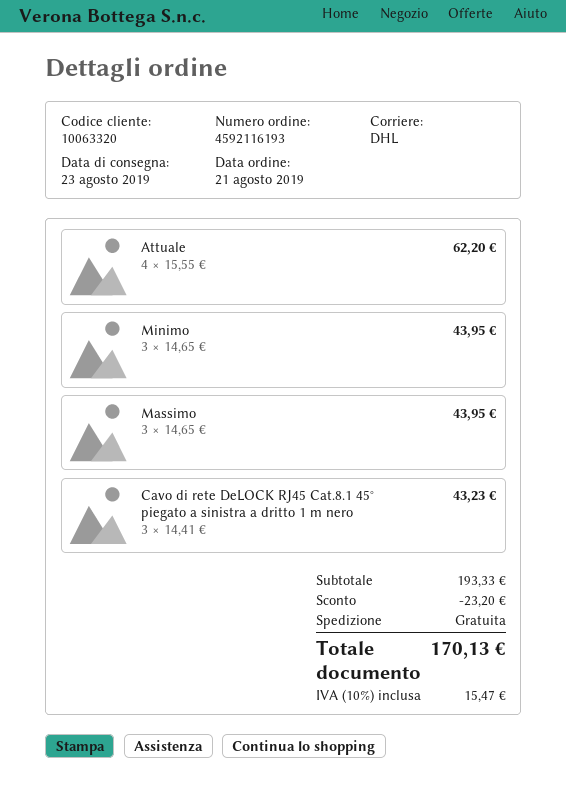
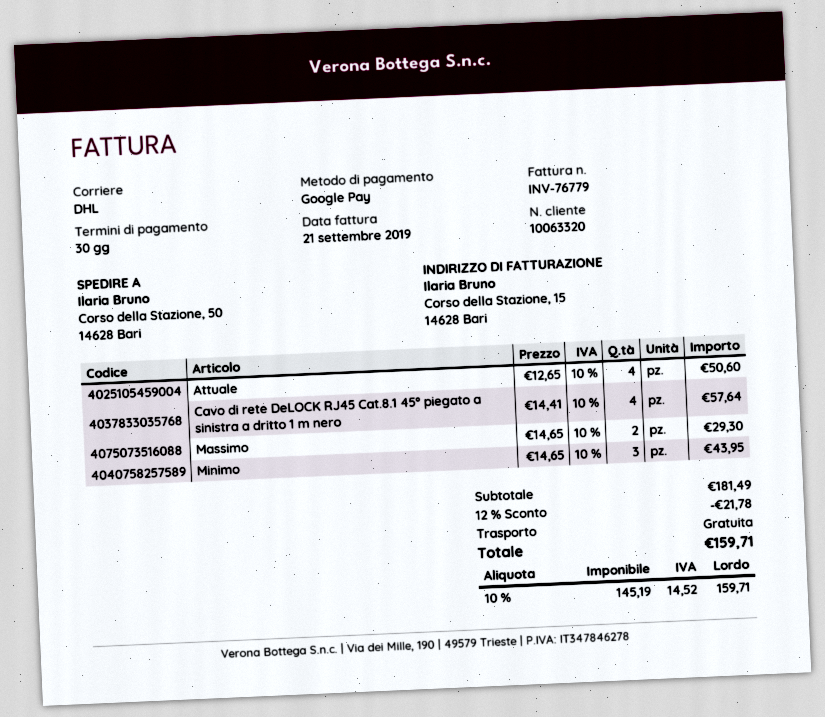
Attuale: 4 x 15.55 = 62.20 -> 4 x 12.65 = 50.60
Massimo: 3 x 14.65 = 43.95 -> 2 x 14.65 = 29.30
Cavo di rete DeLOCK RJ45 Cat.8.1 45° piegato a sinistra a dritto 1 m nero: 3 x 14.41 = 43.23 -> 4 x 14.41 = 57.64
subtotal: 193.33 -> 181.49
discount: 23.20 -> 21.78
tax: 10% = 15.47 -> 10% = 14.52
total: 170.13 -> 159.71

